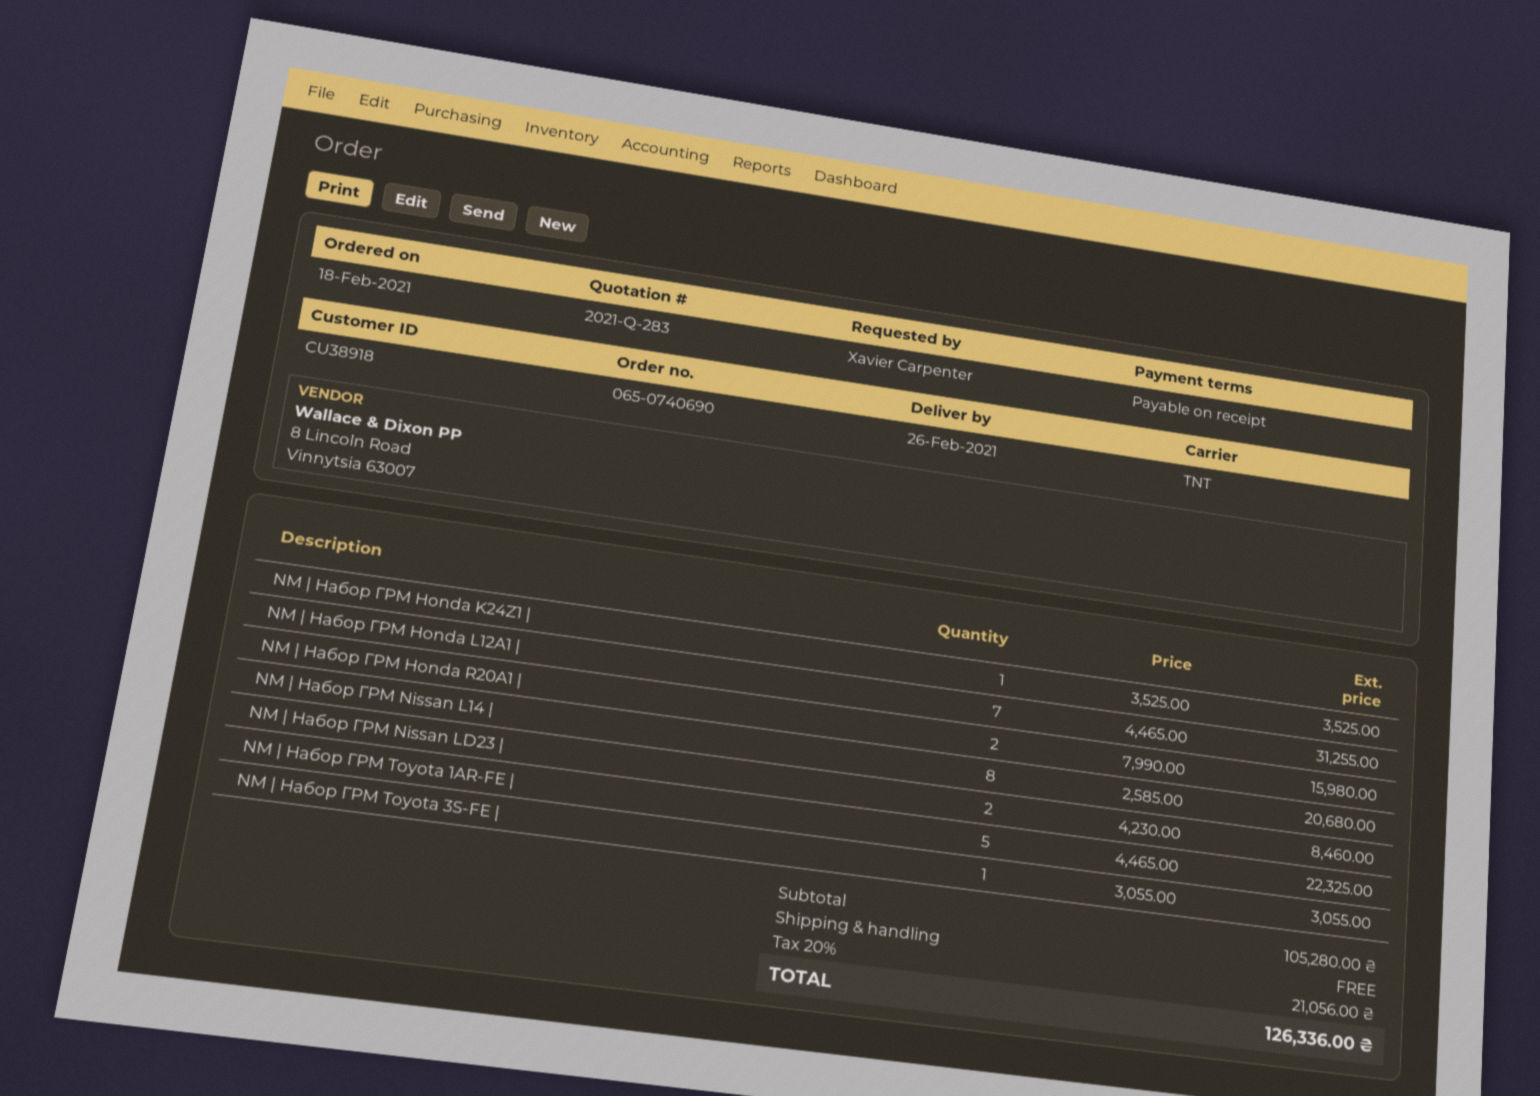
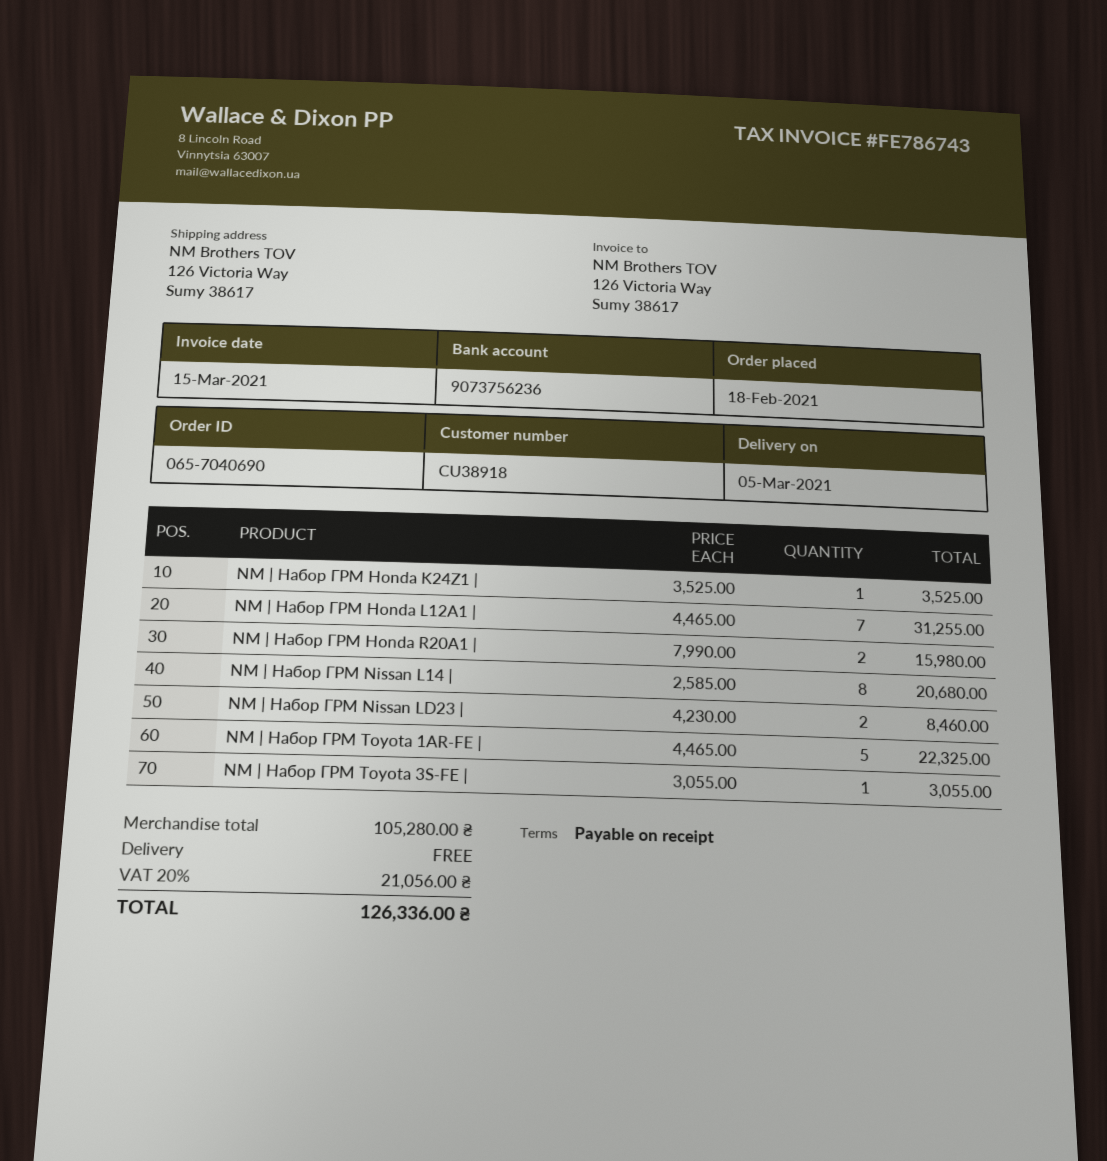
order number: 065-0740690 -> 065-7040690
delivery date: 2021-02-26 -> 2021-03-05

